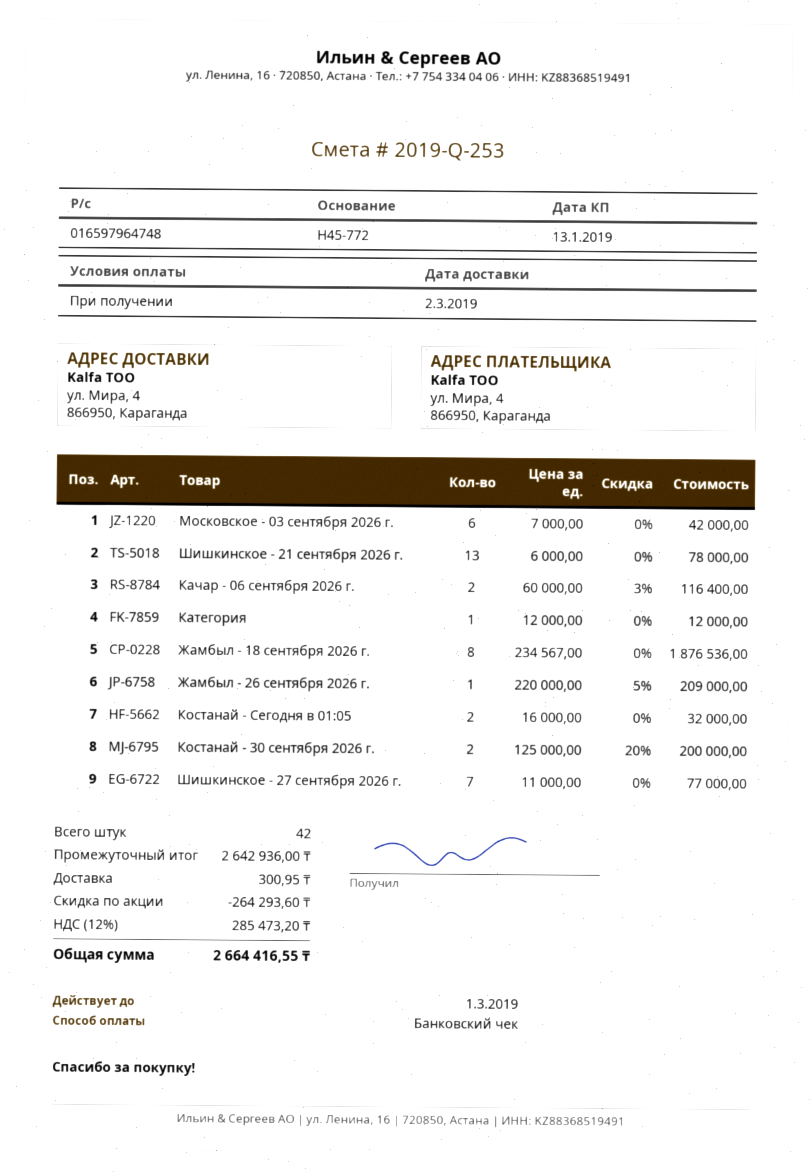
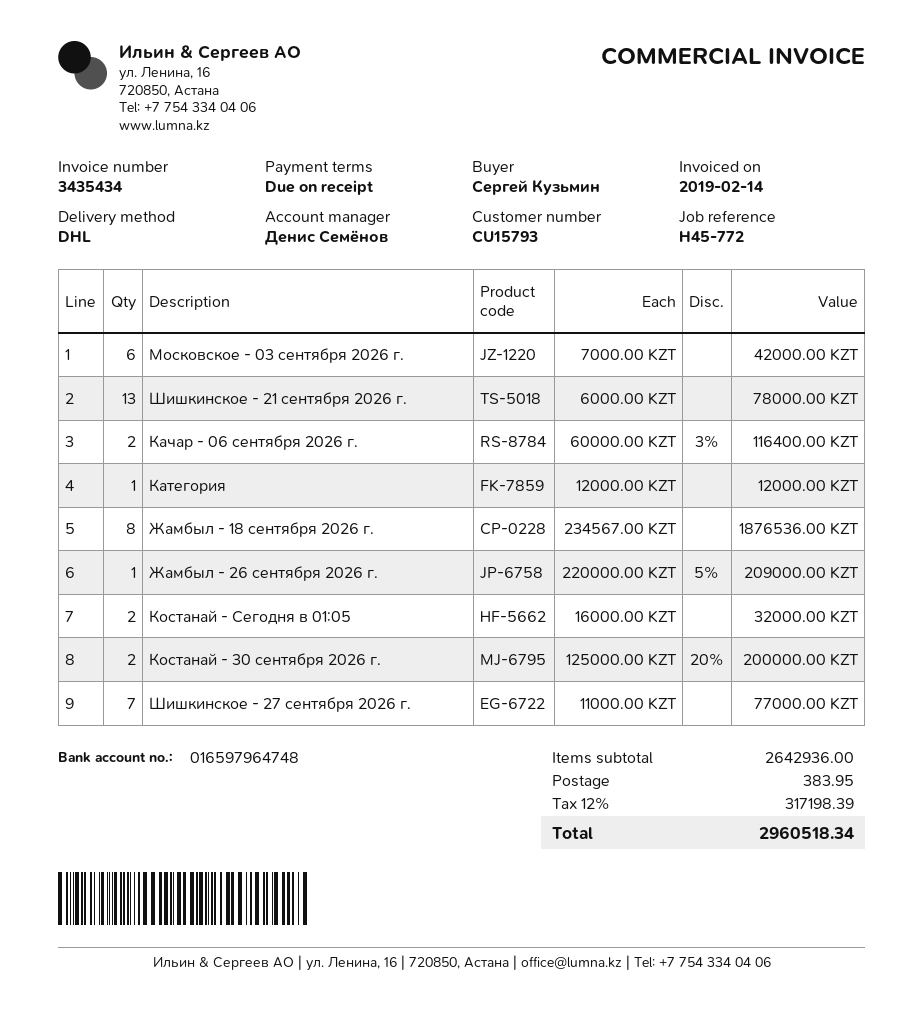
discount: 264293.60 -> none
shipping: 300.95 -> 383.95
tax: 12% = 285473.20 -> 12% = 317198.39
total: 2664416.55 -> 2960518.34

